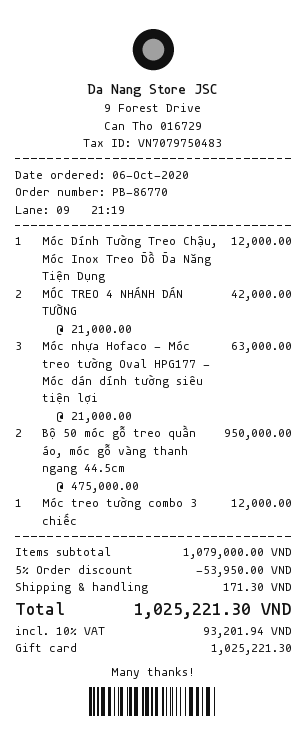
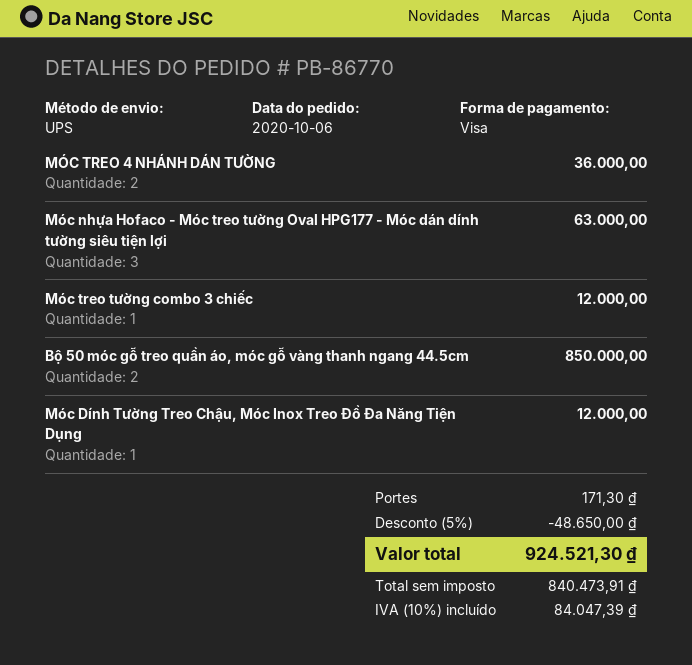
payment method: gift card -> Visa
MÓC TREO 4 NHÁNH DÁN TƯỜNG: 2 for 42000.00 -> 2 for 36000.00
Bộ 50 móc gỗ treo quần áo, móc gỗ vàng thanh ngang 44.5cm: 2 for 950000.00 -> 2 for 850000.00
discount: 5% = 53950.00 -> 5% = 48650.00
tax: 10% = 93201.94 -> 10% = 84047.39
total: 1025221.30 -> 924521.30

